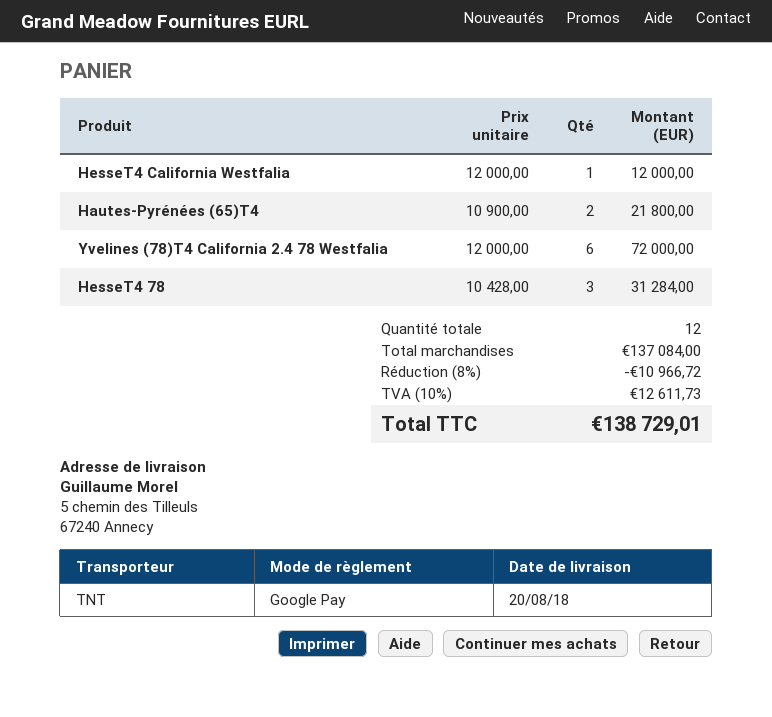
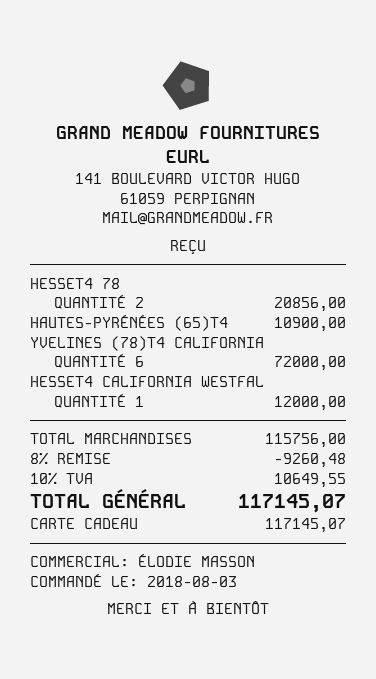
payment method: Google Pay -> gift card
Hautes-Pyrénées (65)T4: 2 for 21800.00 -> 1 for 10900.00
HesseT4 78: 3 for 31284.00 -> 2 for 20856.00
subtotal: 137084.00 -> 115756.00
discount: 8% = 10966.72 -> 8% = 9260.48
tax: 10% = 12611.73 -> 10% = 10649.55
total: 138729.01 -> 117145.07

